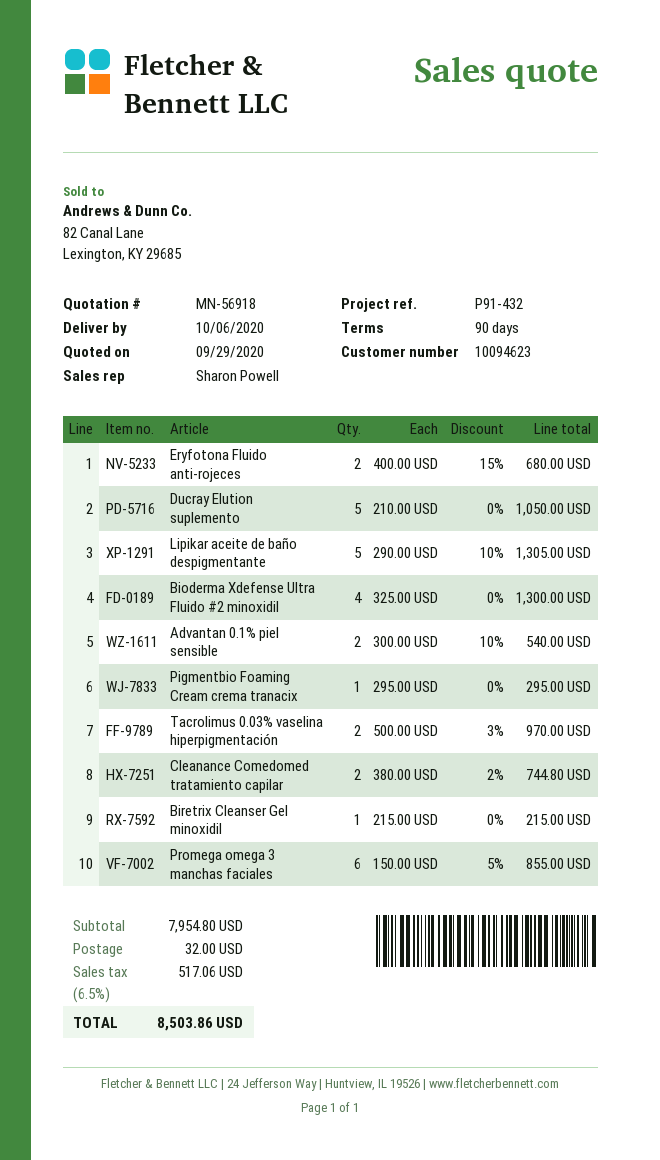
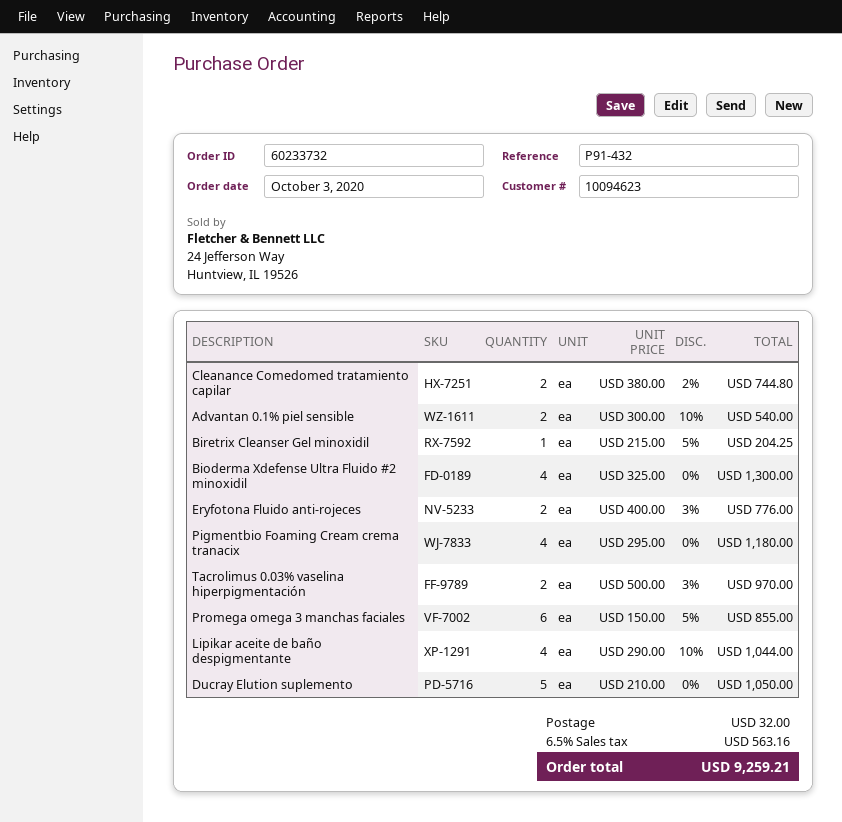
Eryfotona Fluido anti-rojeces: 2 x 400.00 - 15% = 680.00 -> 2 x 400.00 - 3% = 776.00
Lipikar aceite de baño despigmentante: 5 x 290.00 - 10% = 1305.00 -> 4 x 290.00 - 10% = 1044.00
Pigmentbio Foaming Cream crema tranacix: 1 x 295.00 = 295.00 -> 4 x 295.00 = 1180.00
Biretrix Cleanser Gel minoxidil: 1 x 215.00 = 215.00 -> 1 x 215.00 - 5% = 204.25
tax: 6.5% = 517.06 -> 6.5% = 563.16
total: 8503.86 -> 9259.21

